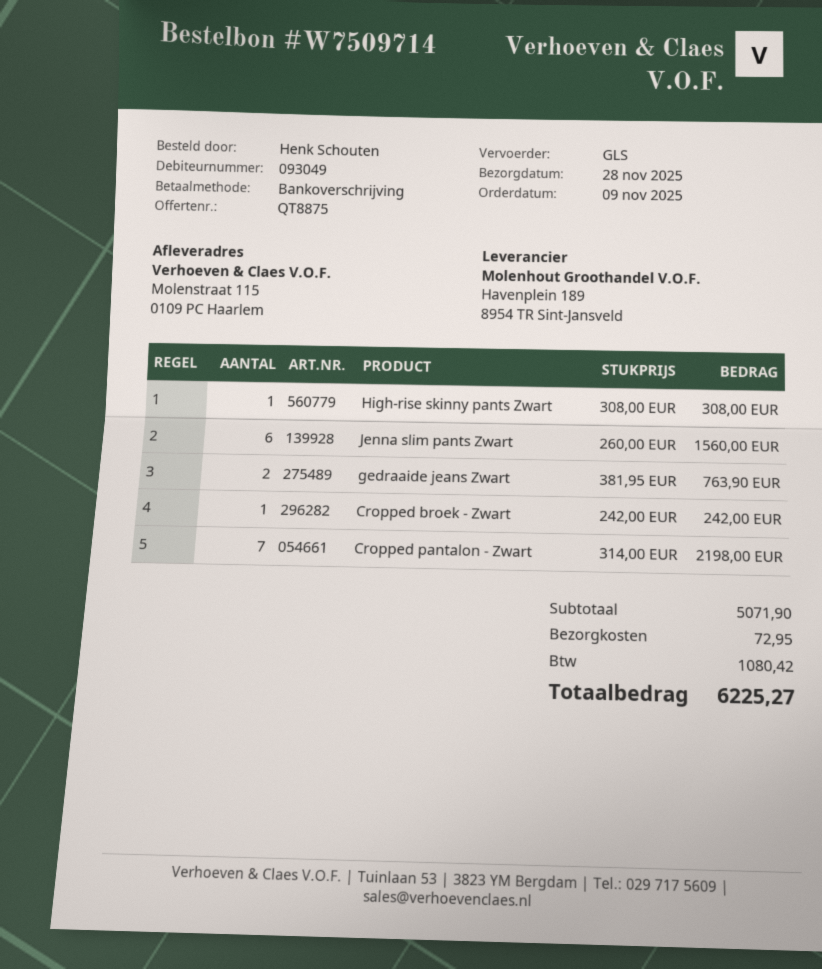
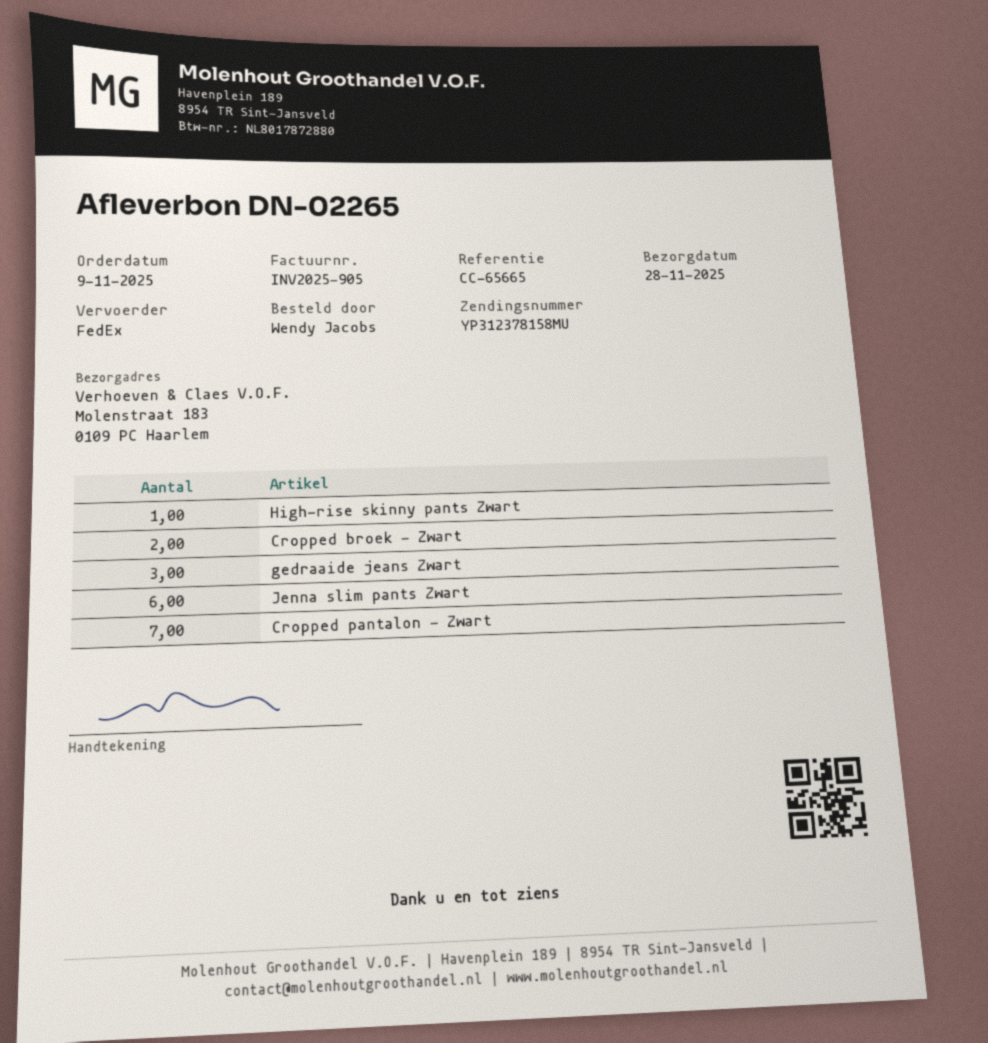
ordered by: Henk Schouten -> Wendy Jacobs
shipping method: GLS -> FedEx
ship to: Molenstraat 115, 0109 PC Haarlem -> Molenstraat 183, 0109 PC Haarlem
gedraaide jeans Zwart: 2 -> 3
Cropped broek - Zwart: 1 -> 2

